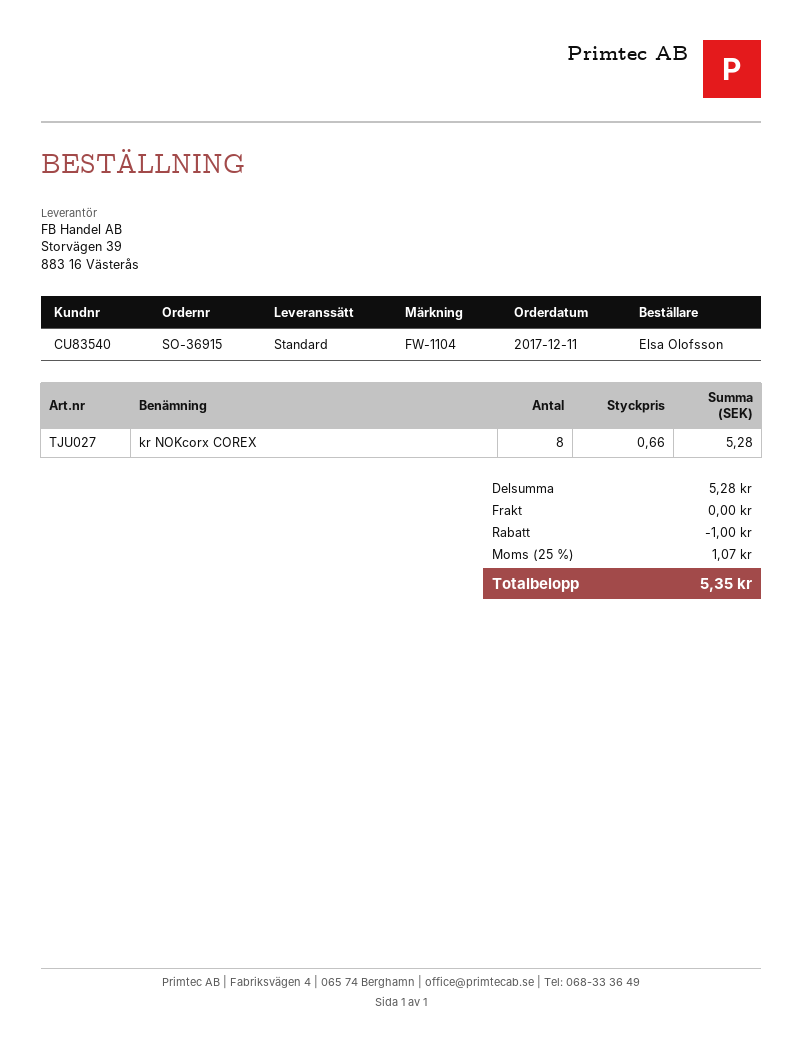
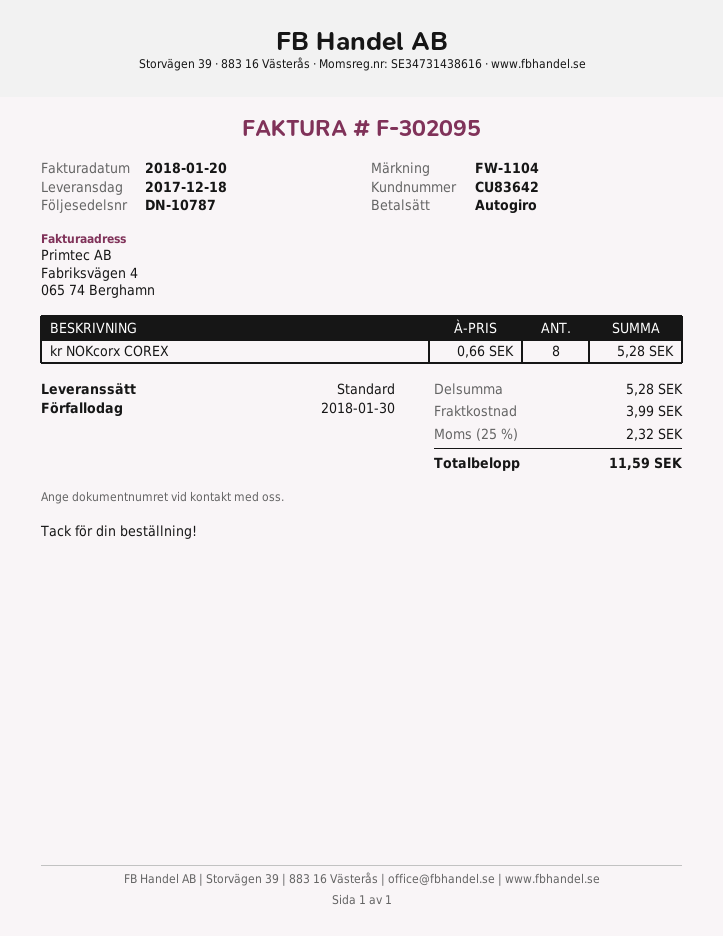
customer number: CU83540 -> CU83642
discount: 1.00 -> none
shipping: 0.00 -> 3.99
tax: 25% = 1.07 -> 25% = 2.32
total: 5.35 -> 11.59

